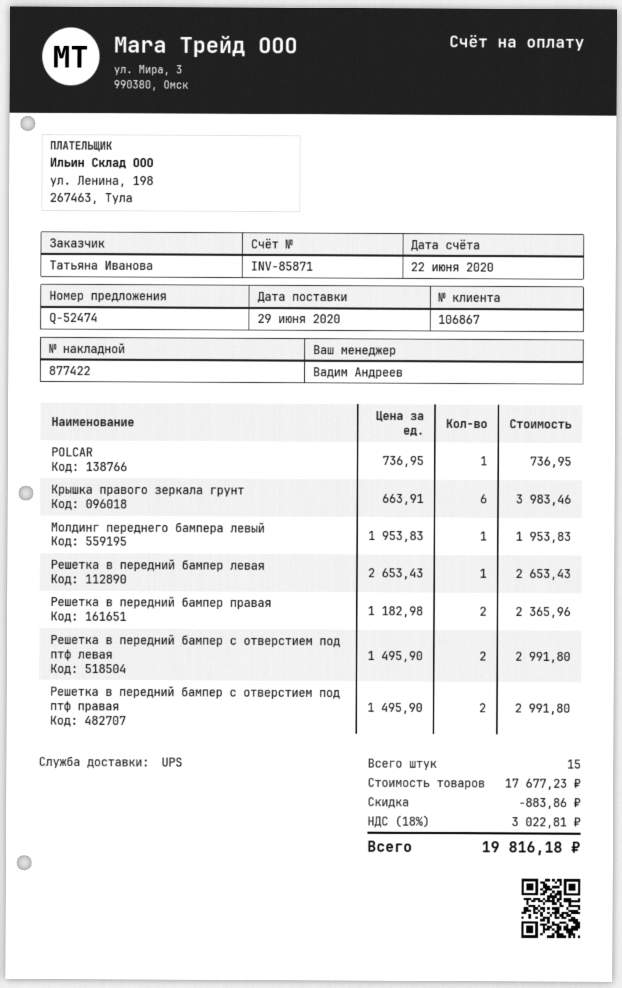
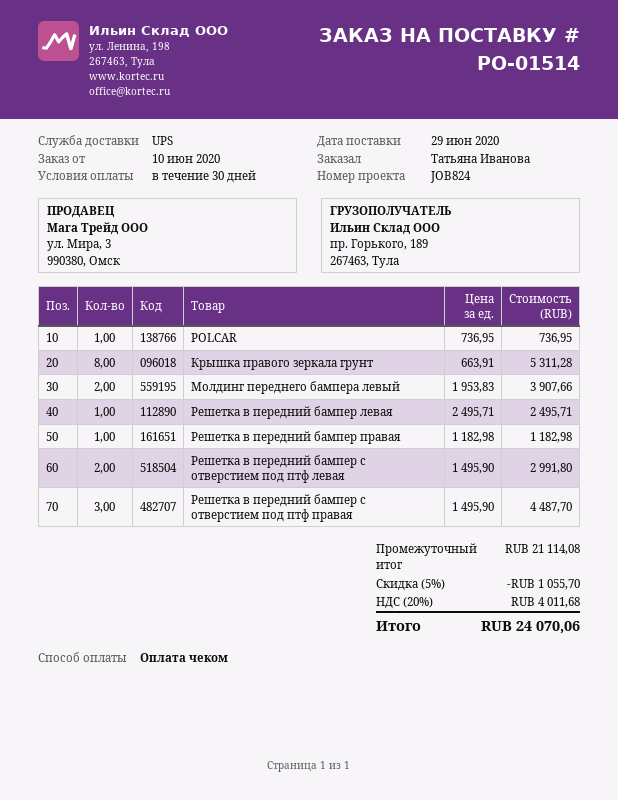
Крышка правого зеркала грунт: 6 x 663.91 = 3983.46 -> 8 x 663.91 = 5311.28
Молдинг переднего бампера левый: 1 x 1953.83 = 1953.83 -> 2 x 1953.83 = 3907.66
Решетка в передний бампер левая: 1 x 2653.43 = 2653.43 -> 1 x 2495.71 = 2495.71
Решетка в передний бампер правая: 2 x 1182.98 = 2365.96 -> 1 x 1182.98 = 1182.98
Решетка в передний бампер с отверстием под птф правая: 2 x 1495.90 = 2991.80 -> 3 x 1495.90 = 4487.70
subtotal: 17677.23 -> 21114.08
discount: 883.86 -> 1055.70
tax: 18% = 3022.81 -> 20% = 4011.68
total: 19816.18 -> 24070.06

